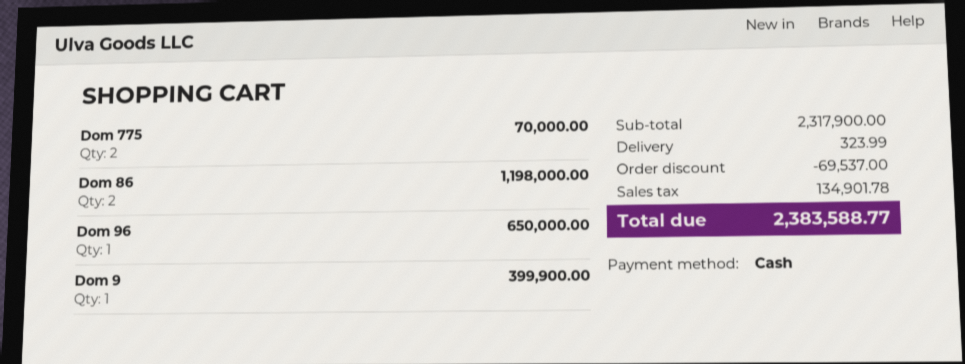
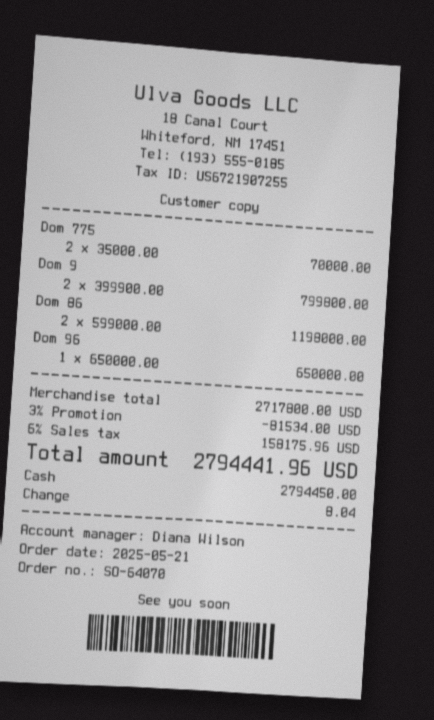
Dom 9: 1 for 399900.00 -> 2 for 799800.00
subtotal: 2317900.00 -> 2717800.00
discount: 69537.00 -> 81534.00
shipping: 323.99 -> none
tax: 134901.78 -> 158175.96
total: 2383588.77 -> 2794441.96

